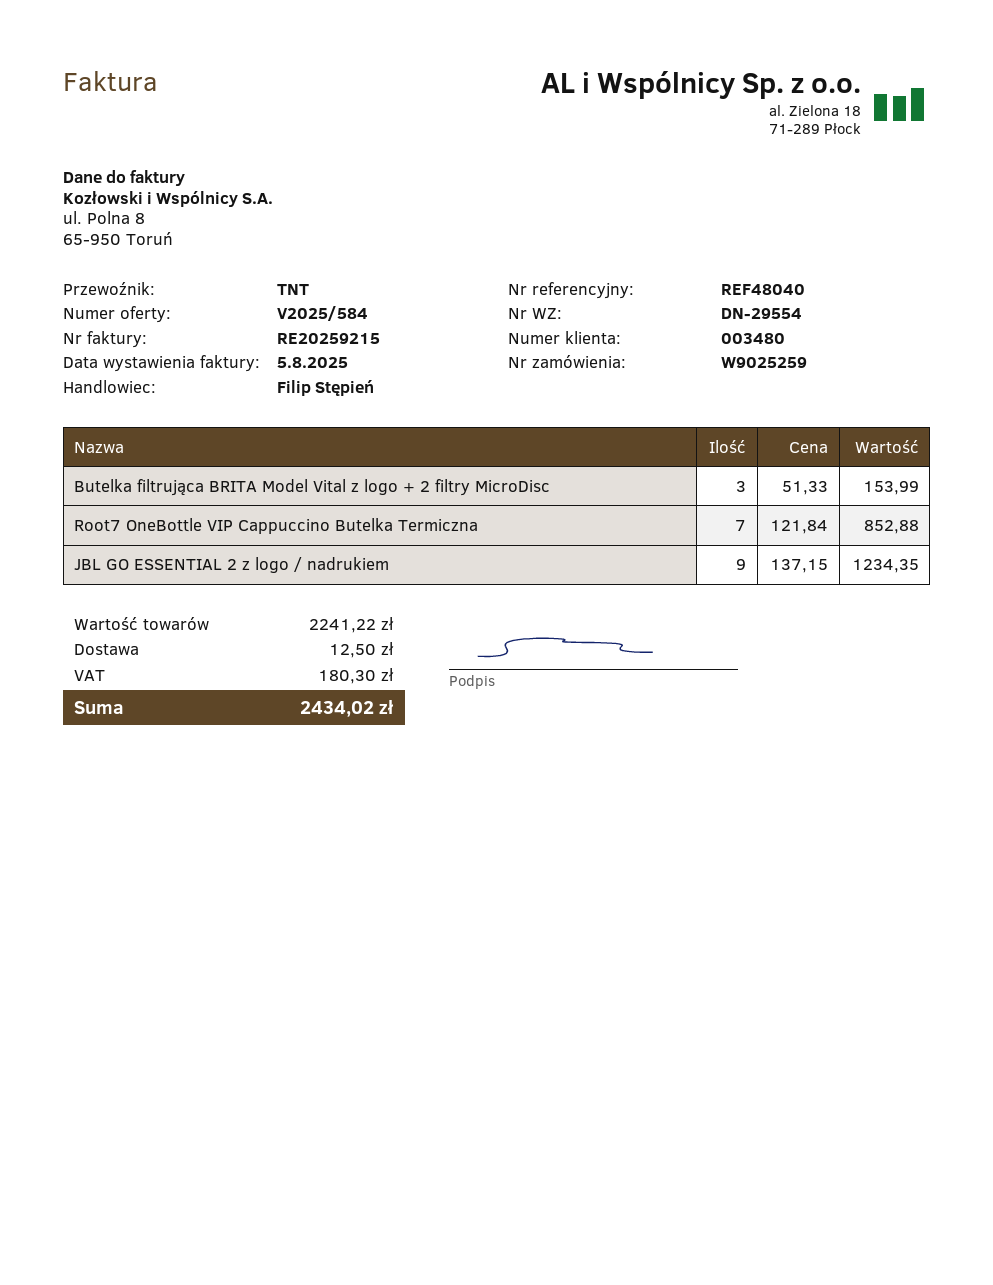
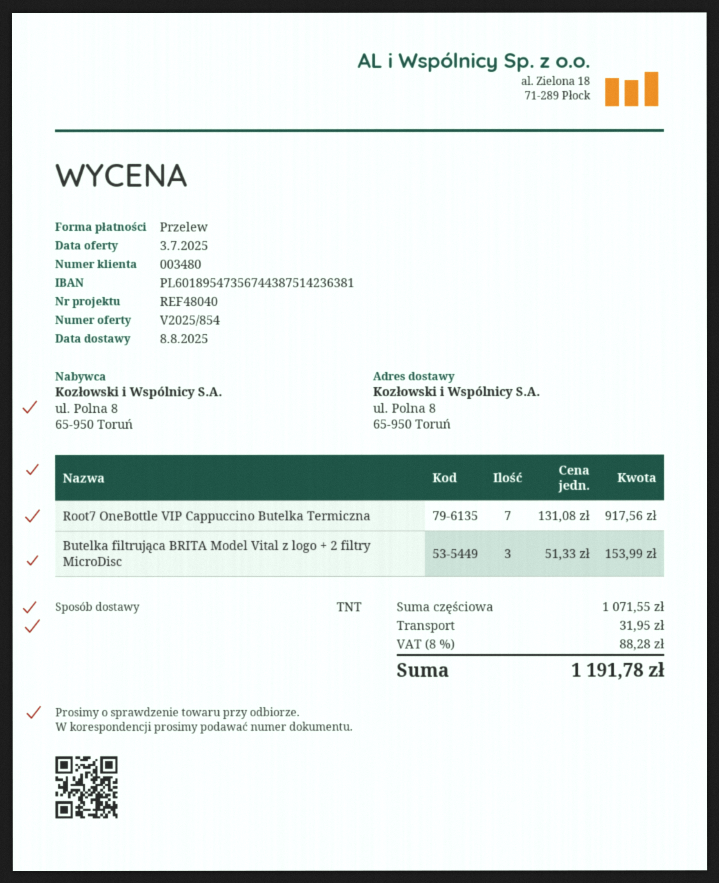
quote number: V2025/584 -> V2025/854
Root7 OneBottle VIP Cappuccino Butelka Termiczna: 7 x 121.84 = 852.88 -> 7 x 131.08 = 917.56
JBL GO ESSENTIAL 2 z logo / nadrukiem: 9 x 137.15 = 1234.35 -> none
subtotal: 2241.22 -> 1071.55
shipping: 12.50 -> 31.95
tax: 180.30 -> 88.28
total: 2434.02 -> 1191.78

